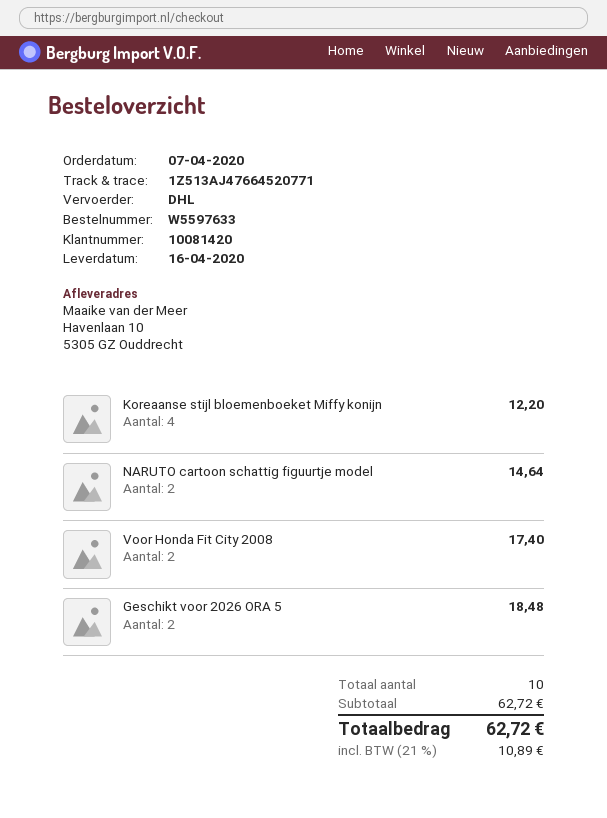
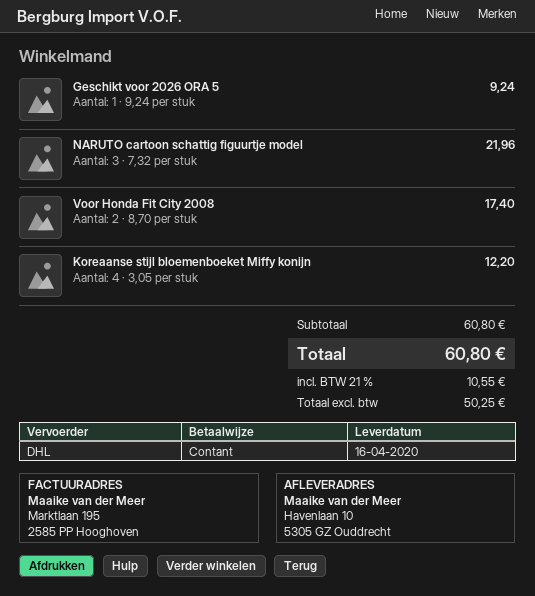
NARUTO cartoon schattig figuurtje model: 2 for 14.64 -> 3 for 21.96
Geschikt voor 2026 ORA 5: 2 for 18.48 -> 1 for 9.24
subtotal: 62.72 -> 60.80
tax: 21% = 10.89 -> 21% = 10.55
total: 62.72 -> 60.80

